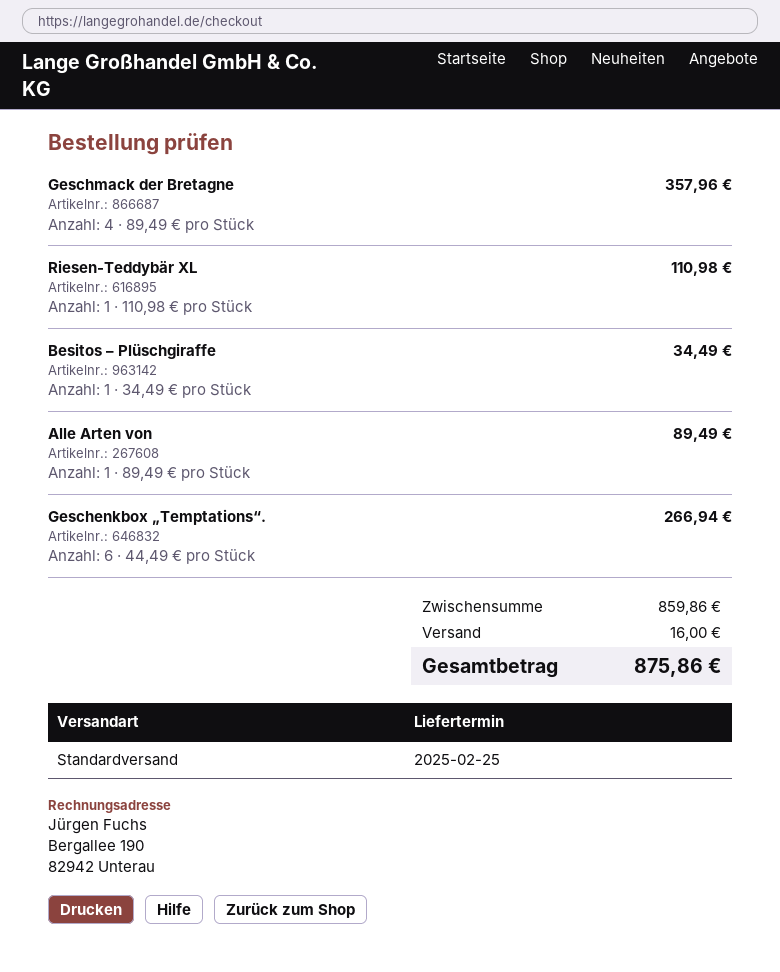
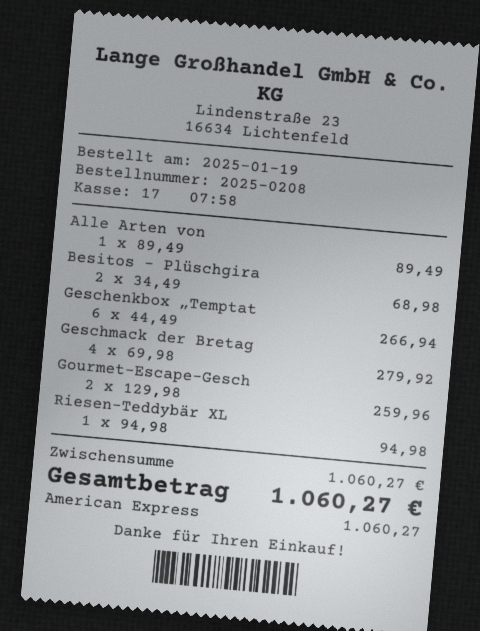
Geschmack der Bretagne: 4 x 89.49 = 357.96 -> 4 x 69.98 = 279.92
Riesen-Teddybär XL: 1 x 110.98 = 110.98 -> 1 x 94.98 = 94.98
Besitos – Plüschgiraffe: 1 x 34.49 = 34.49 -> 2 x 34.49 = 68.98
Gourmet-Escape-Gesch: none -> 2 x 129.98 = 259.96
subtotal: 859.86 -> 1060.27
shipping: 16.00 -> none
total: 875.86 -> 1060.27

